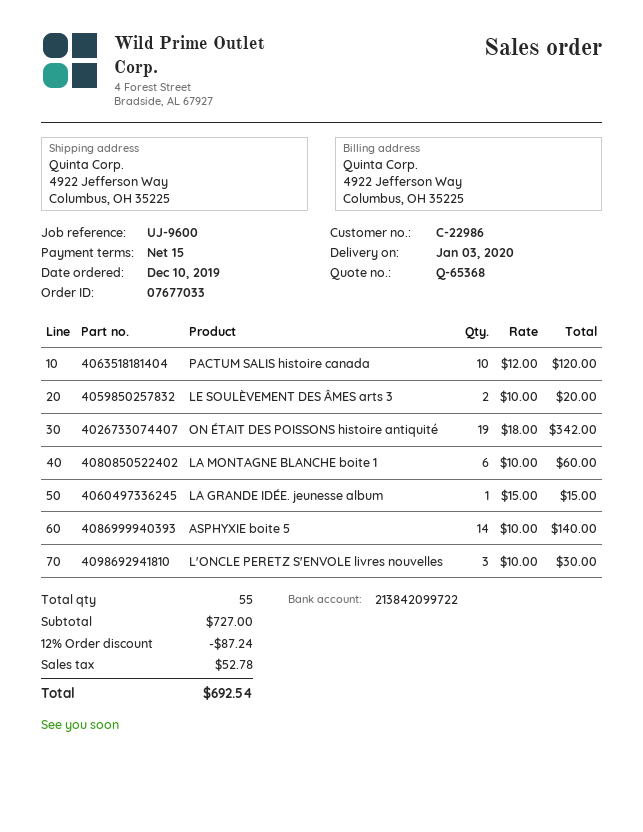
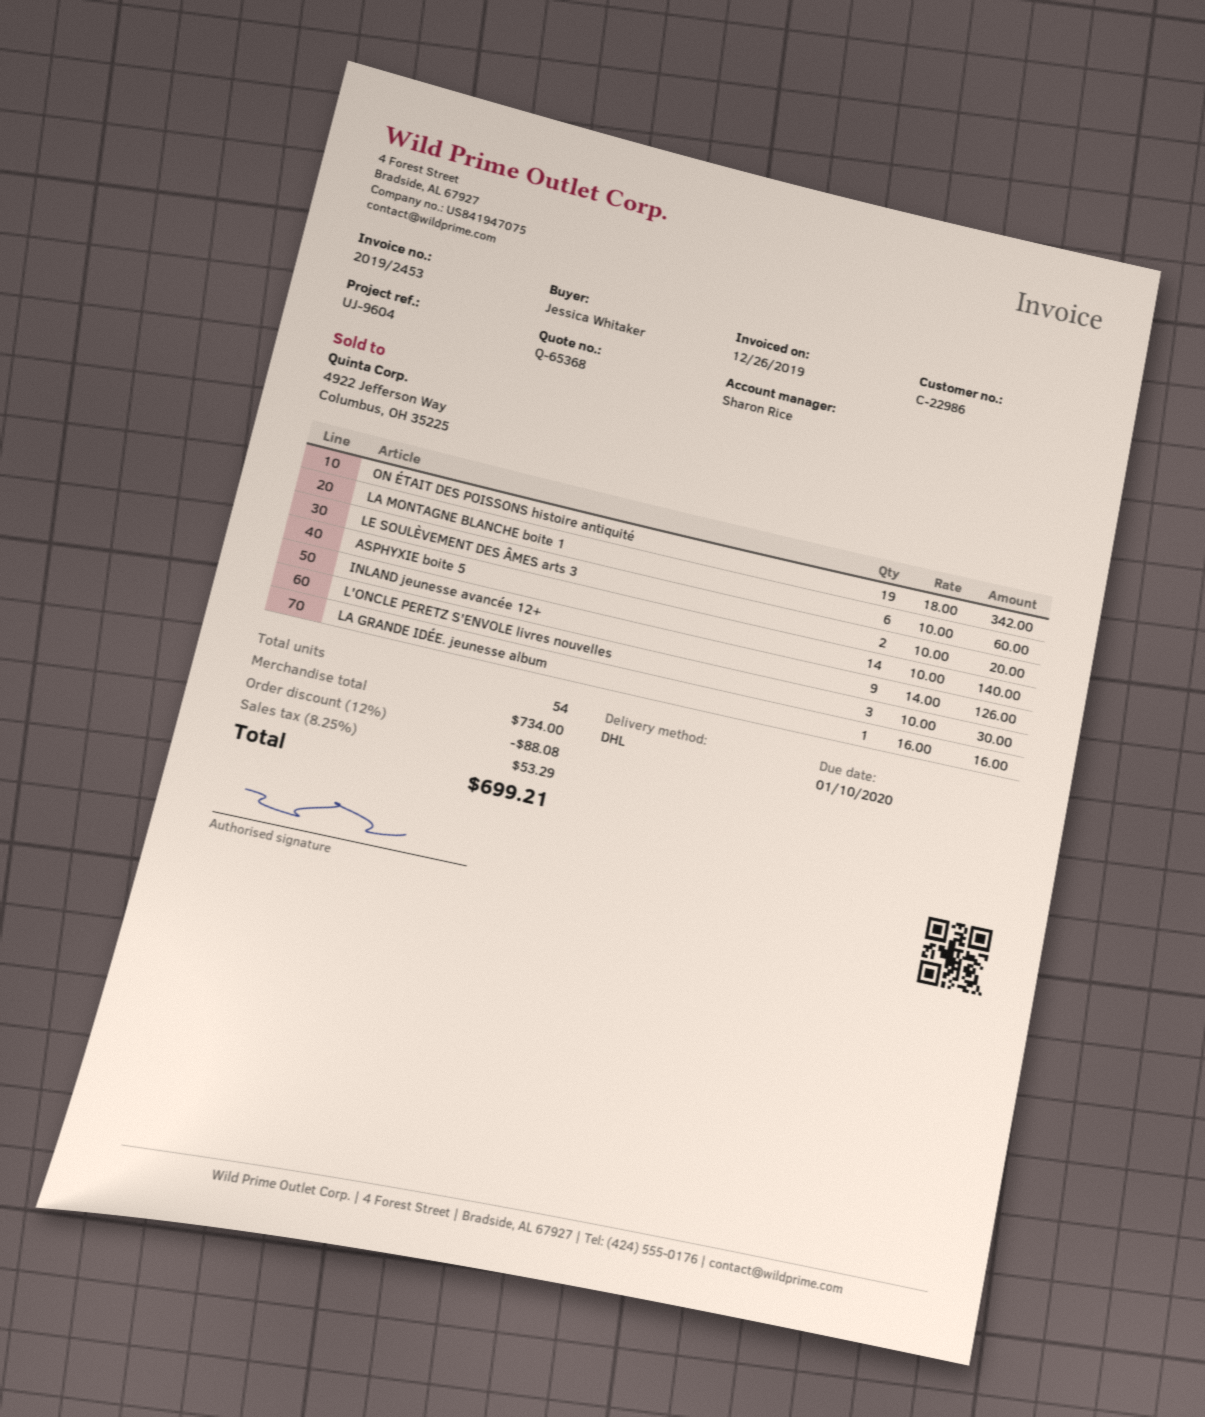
reference: UJ-9600 -> UJ-9604
PACTUM SALIS histoire canada: 10 x 12.00 = 120.00 -> none
LA GRANDE IDÉE. jeunesse album: 1 x 15.00 = 15.00 -> 1 x 16.00 = 16.00
INLAND jeunesse avancée 12+: none -> 9 x 14.00 = 126.00
total quantity: 55 -> 54
subtotal: 727.00 -> 734.00
discount: 12% = 87.24 -> 12% = 88.08
tax: 52.78 -> 53.29
total: 692.54 -> 699.21

